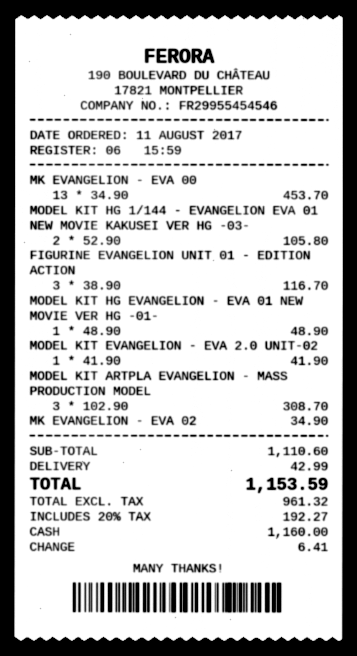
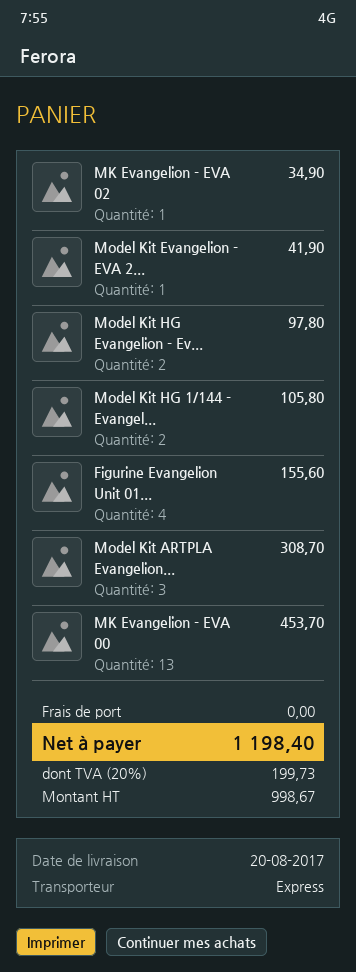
FIGURINE EVANGELION UNIT 01 - EDITION ACTION: 3 for 116.70 -> 4 for 155.60
MODEL KIT HG EVANGELION - EVA 01 NEW MOVIE VER HG -01-: 1 for 48.90 -> 2 for 97.80
shipping: 42.99 -> 0.00
net: 961.32 -> 998.67
tax: 20% = 192.27 -> 20% = 199.73
total: 1153.59 -> 1198.40

